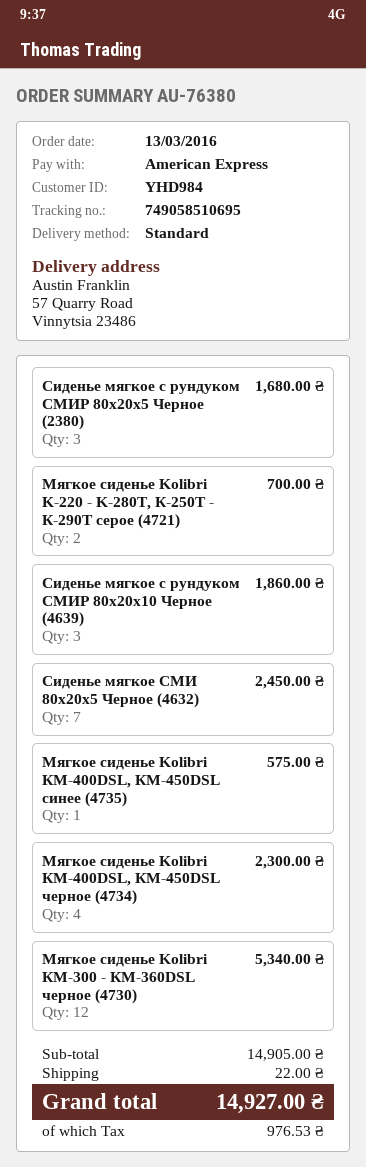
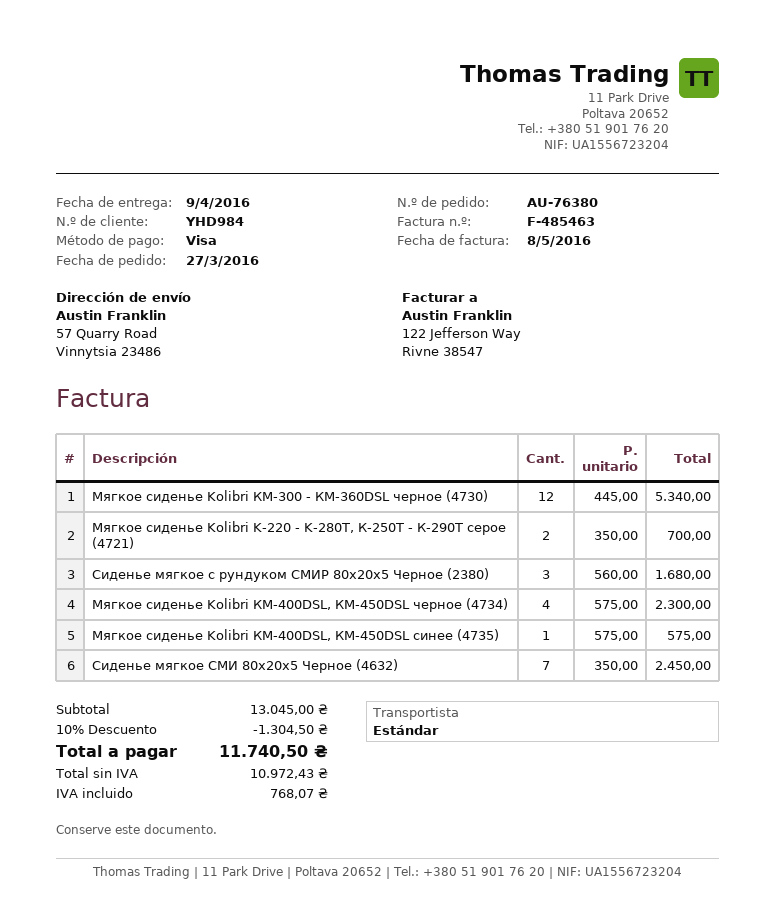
order date: 2016-03-13 -> 2016-03-27
payment method: American Express -> Visa
Сиденье мягкое с рундуком СМИР 80х20х10 Черное (4639): 3 for 1860.00 -> none
subtotal: 14905.00 -> 13045.00
discount: none -> 10% = 1304.50
shipping: 22.00 -> none
tax: 976.53 -> 768.07
total: 14927.00 -> 11740.50

